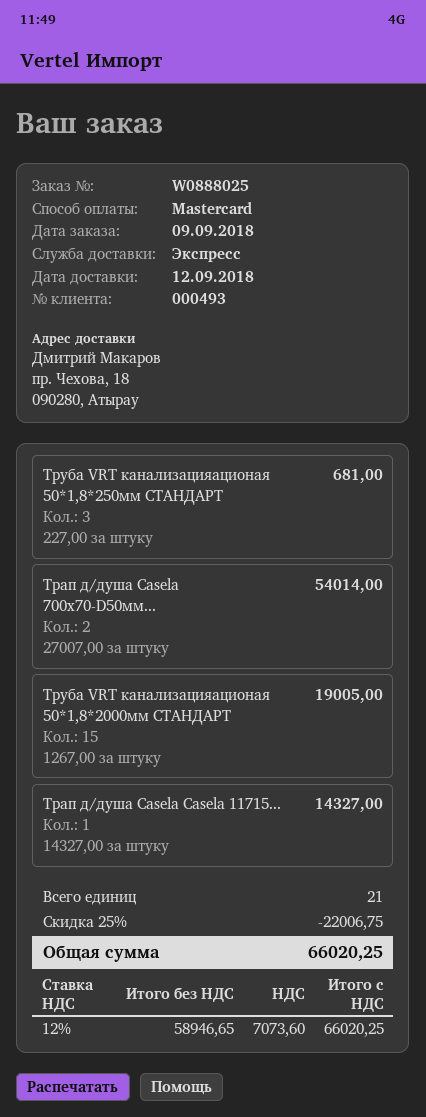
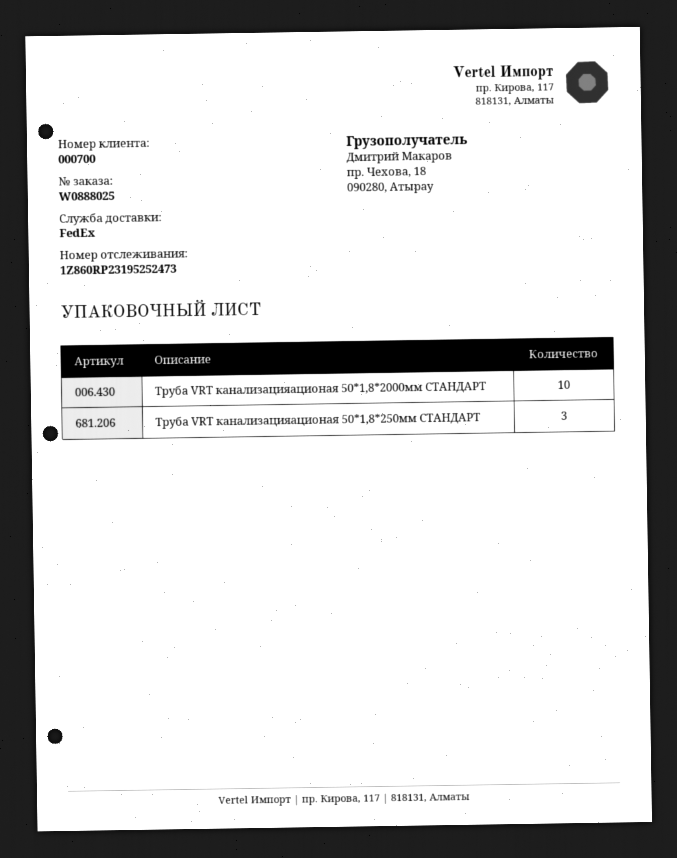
customer number: 000493 -> 000700
shipping method: express -> FedEx
Трап д/душа Casela 700x70-D50мм...: 2 -> none
Труба VRT канализацияационая 50*1,8*2000мм СТАНДАРТ: 15 -> 10
Трап д/душа Casela Casela 11715...: 1 -> none

